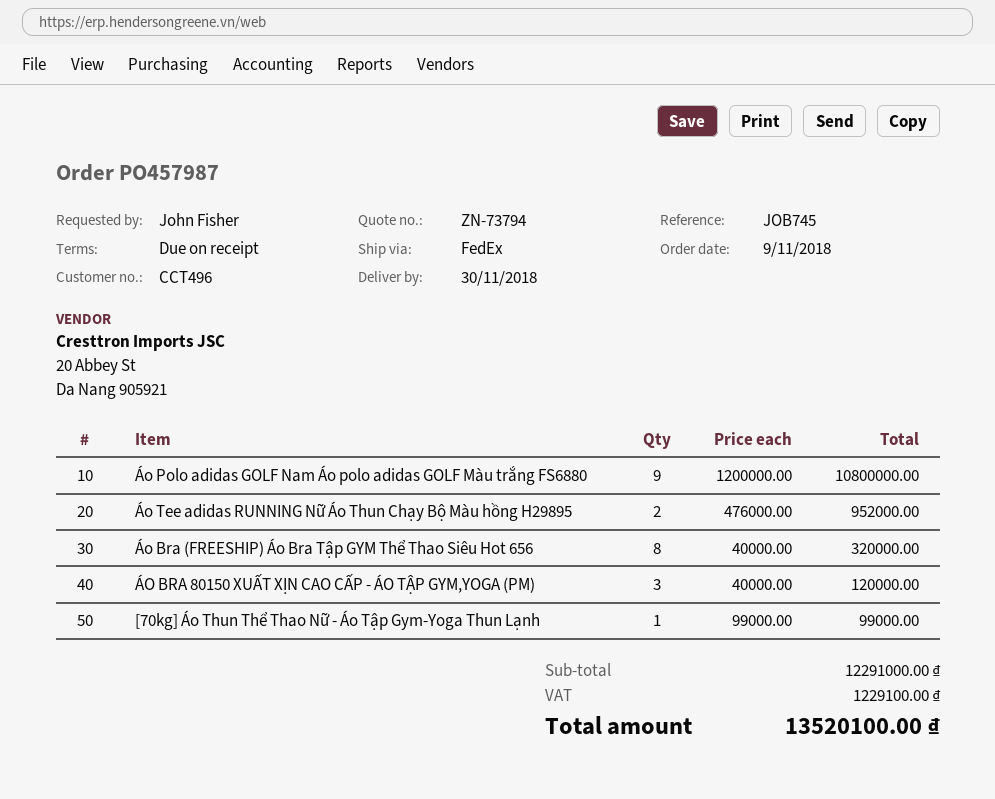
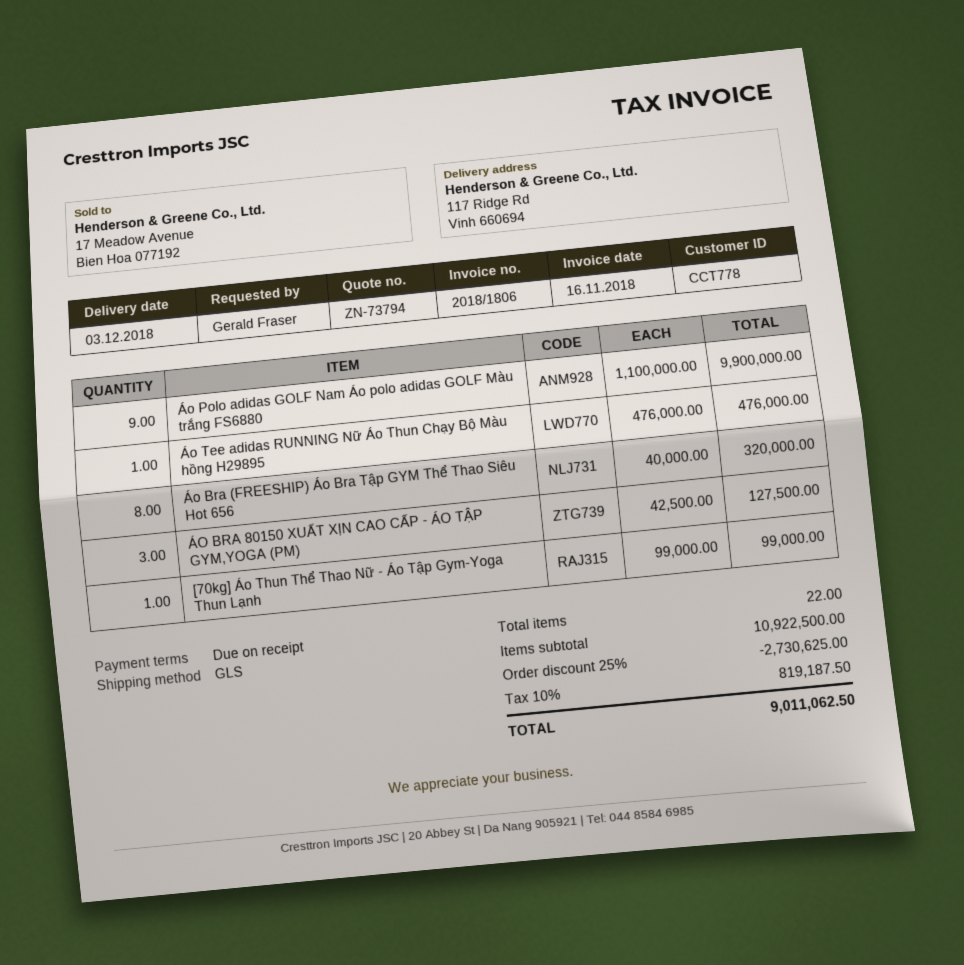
delivery date: 2018-11-30 -> 2018-12-03
customer number: CCT496 -> CCT778
ordered by: John Fisher -> Gerald Fraser
shipping method: FedEx -> GLS
Áo Polo adidas GOLF Nam Áo polo adidas GOLF Màu trắng FS6880: 9 x 1200000.00 = 10800000.00 -> 9 x 1100000.00 = 9900000.00
Áo Tee adidas RUNNING Nữ Áo Thun Chạy Bộ Màu hồng H29895: 2 x 476000.00 = 952000.00 -> 1 x 476000.00 = 476000.00
ÁO BRA 80150 XUẤT XỊN CAO CẤP - ÁO TẬP GYM,YOGA (PM): 3 x 40000.00 = 120000.00 -> 3 x 42500.00 = 127500.00
subtotal: 12291000.00 -> 10922500.00
discount: none -> 25% = 2730625.00
tax: 1229100.00 -> 819187.50
total: 13520100.00 -> 9011062.50

